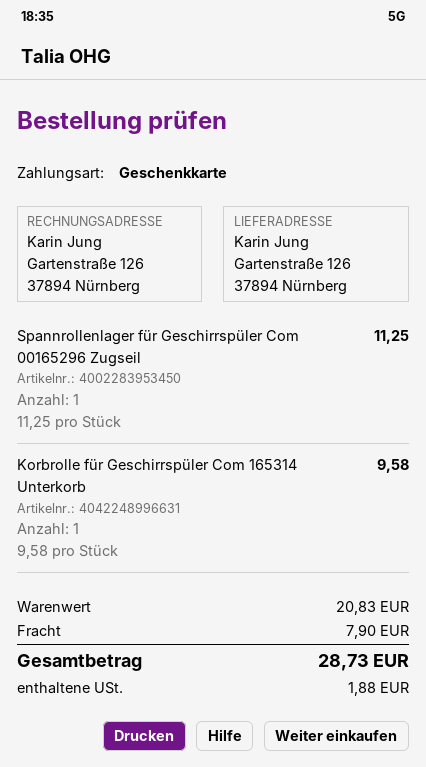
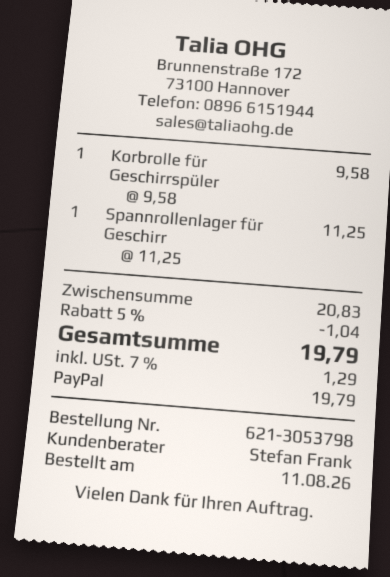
payment method: gift card -> PayPal
discount: none -> 5% = 1.04
shipping: 7.90 -> none
tax: 1.88 -> 1.29
total: 28.73 -> 19.79

